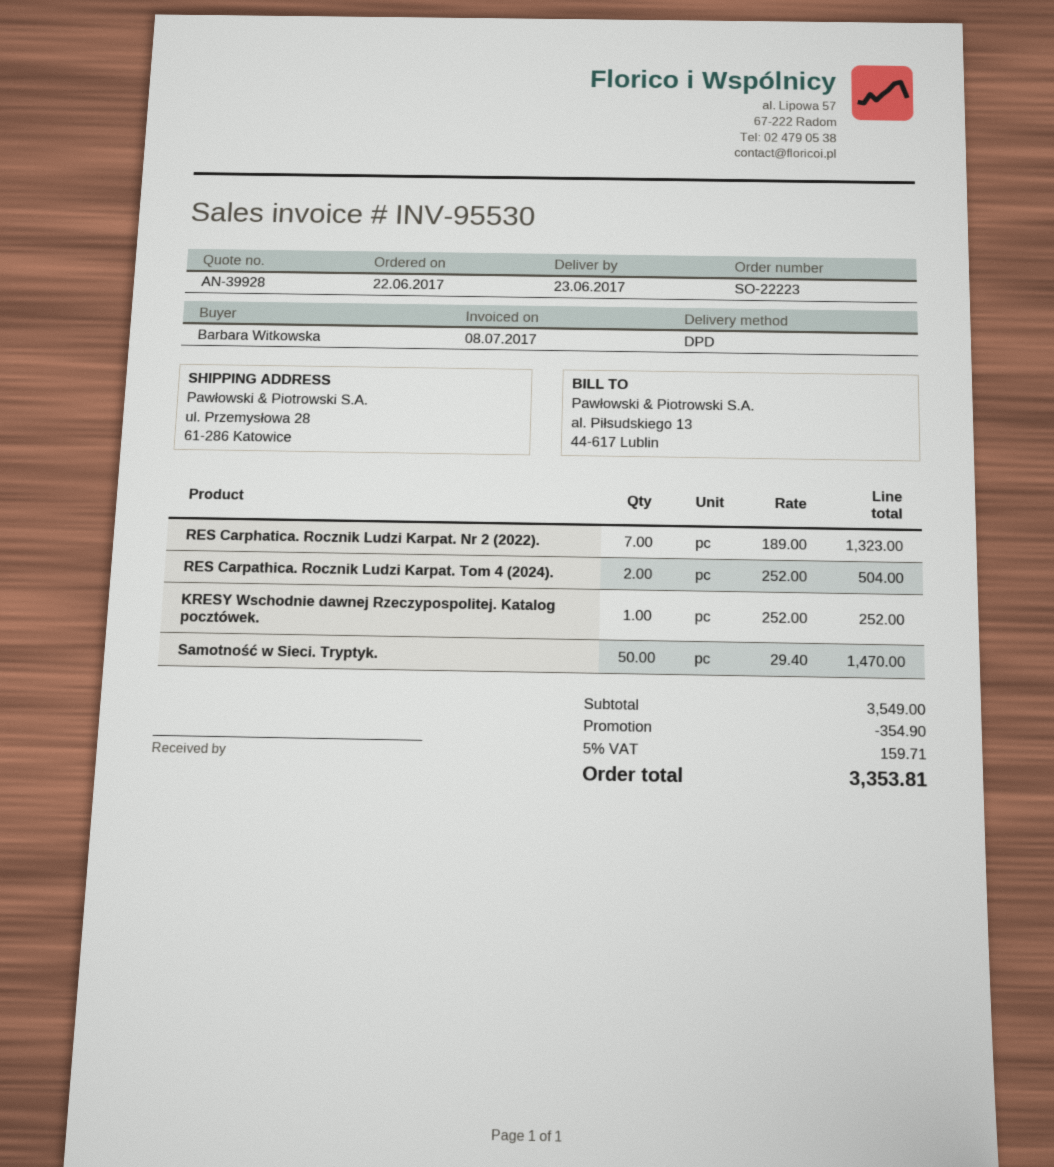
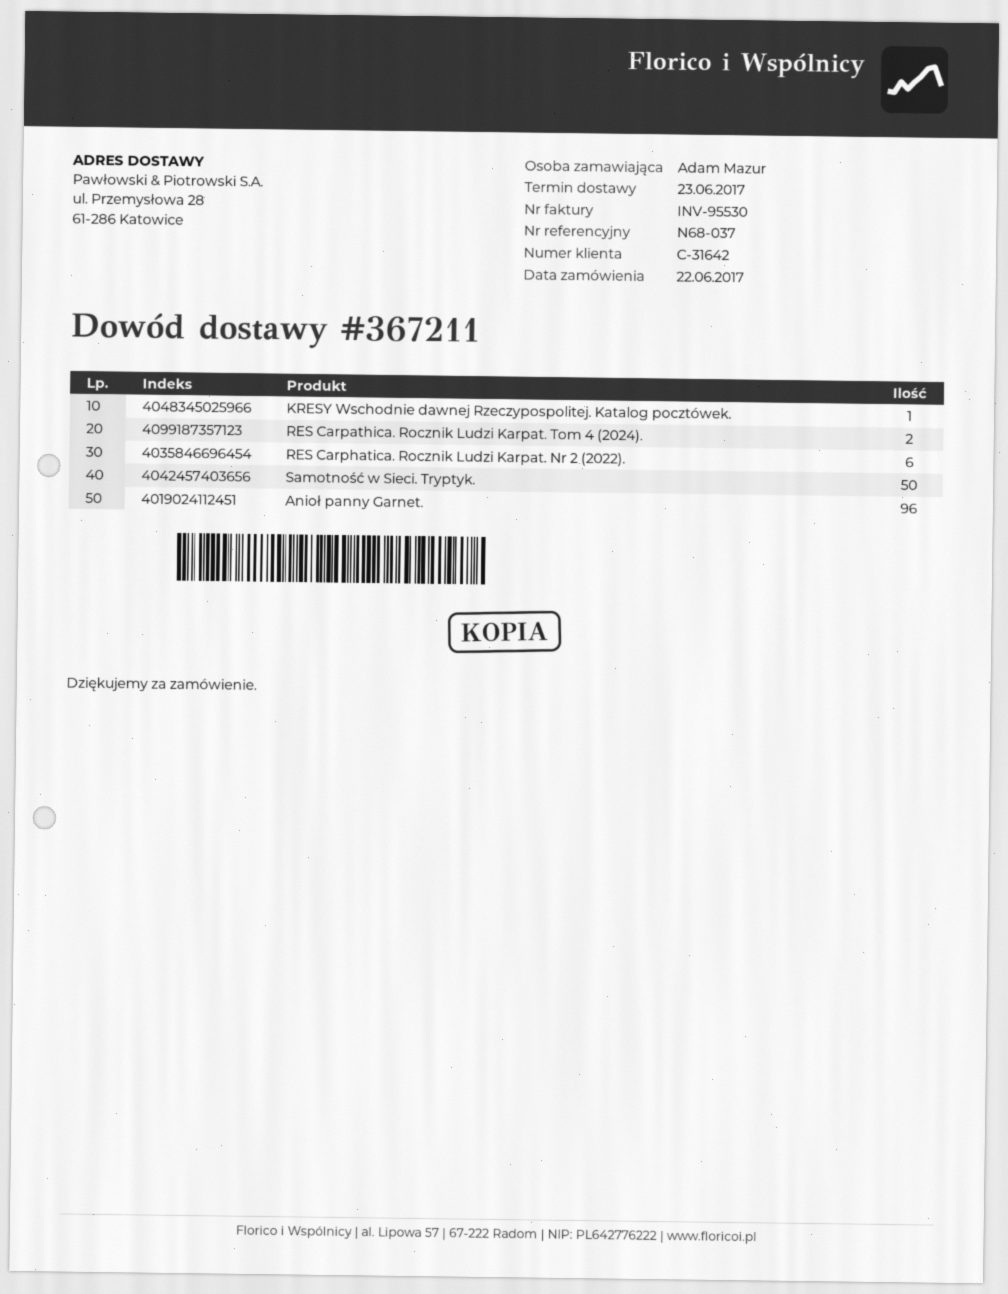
ordered by: Barbara Witkowska -> Adam Mazur
RES Carphatica. Rocznik Ludzi Karpat. Nr 2 (2022).: 7 -> 6
Anioł panny Garnet.: none -> 96

